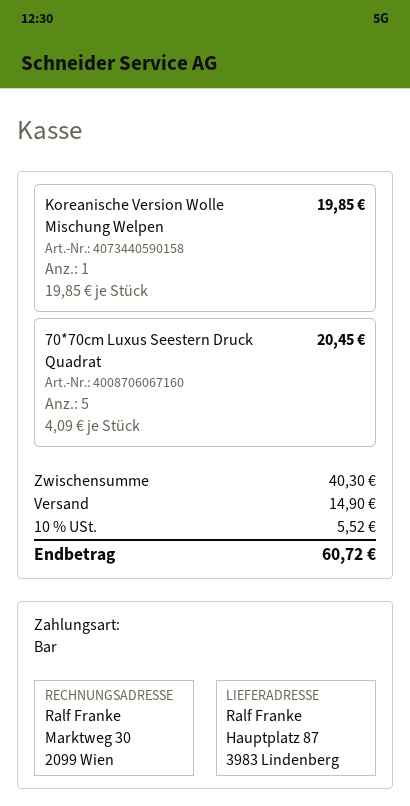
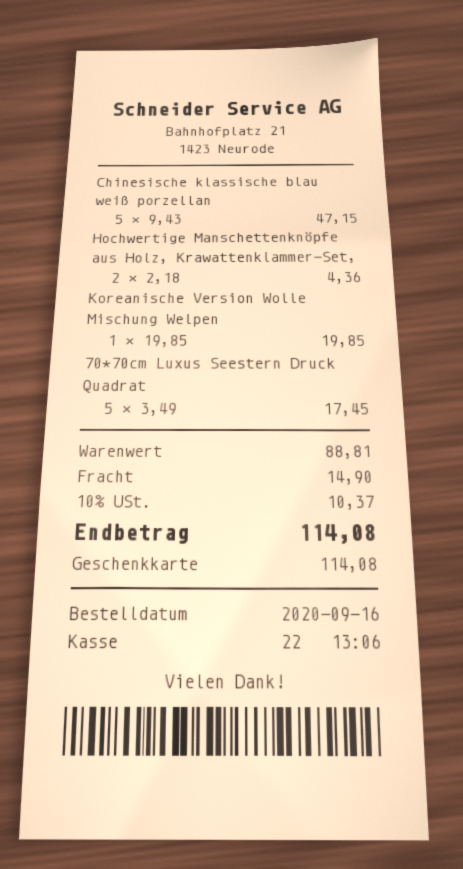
payment method: cash -> gift card
70*70cm Luxus Seestern Druck Quadrat: 5 x 4.09 = 20.45 -> 5 x 3.49 = 17.45
Chinesische klassische blau weiß porzellan: none -> 5 x 9.43 = 47.15
Hochwertige Manschettenknöpfe aus Holz, Krawattenklammer-Set,: none -> 2 x 2.18 = 4.36
subtotal: 40.30 -> 88.81
tax: 10% = 5.52 -> 10% = 10.37
total: 60.72 -> 114.08

